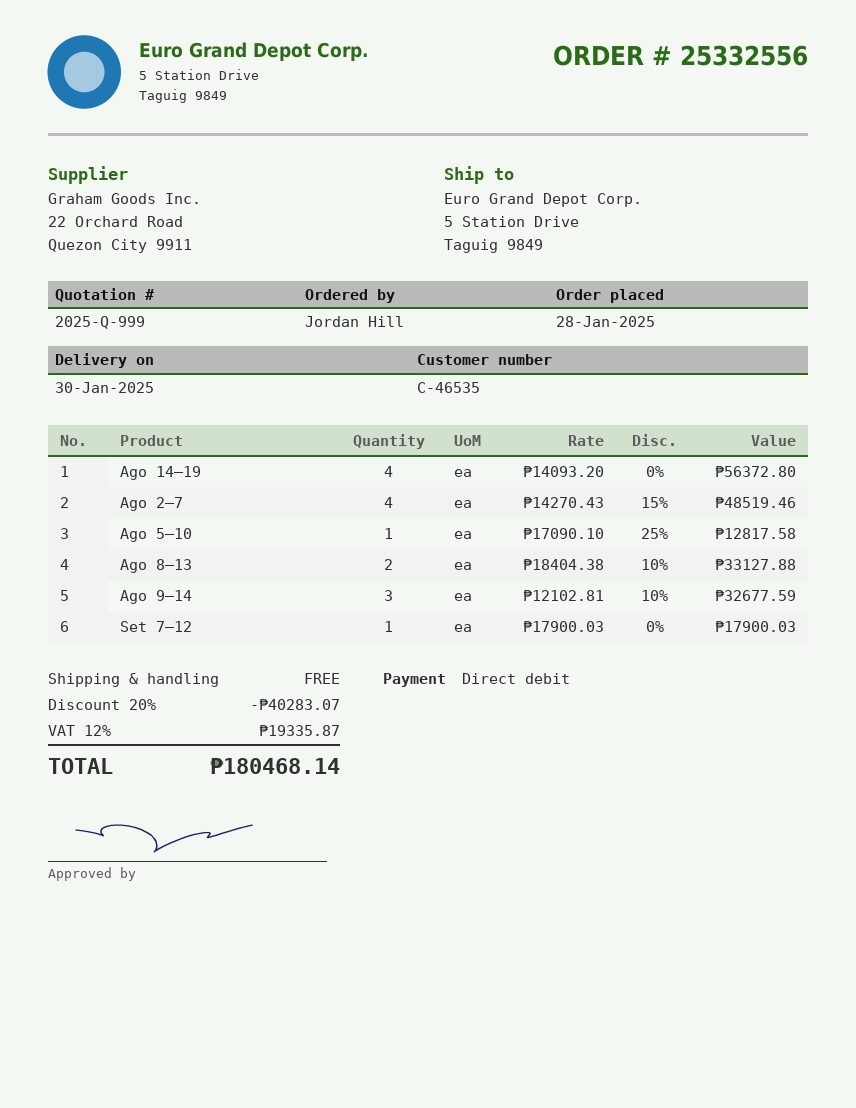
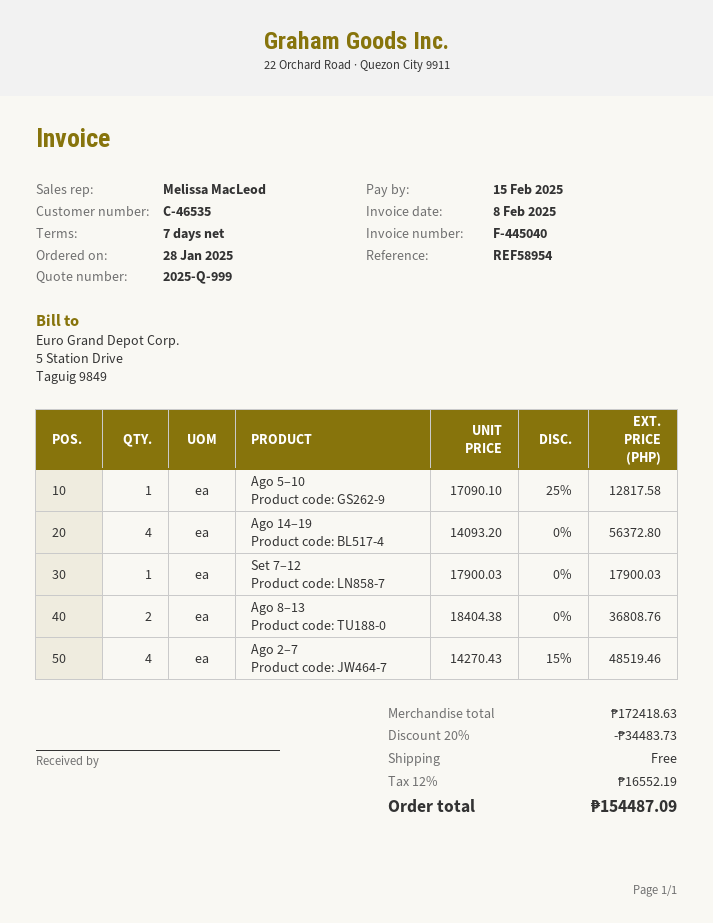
Ago 8–13: 2 x 18404.38 - 10% = 33127.88 -> 2 x 18404.38 = 36808.76
Ago 9–14: 3 x 12102.81 - 10% = 32677.59 -> none
discount: 20% = 40283.07 -> 20% = 34483.73
tax: 12% = 19335.87 -> 12% = 16552.19
total: 180468.14 -> 154487.09

